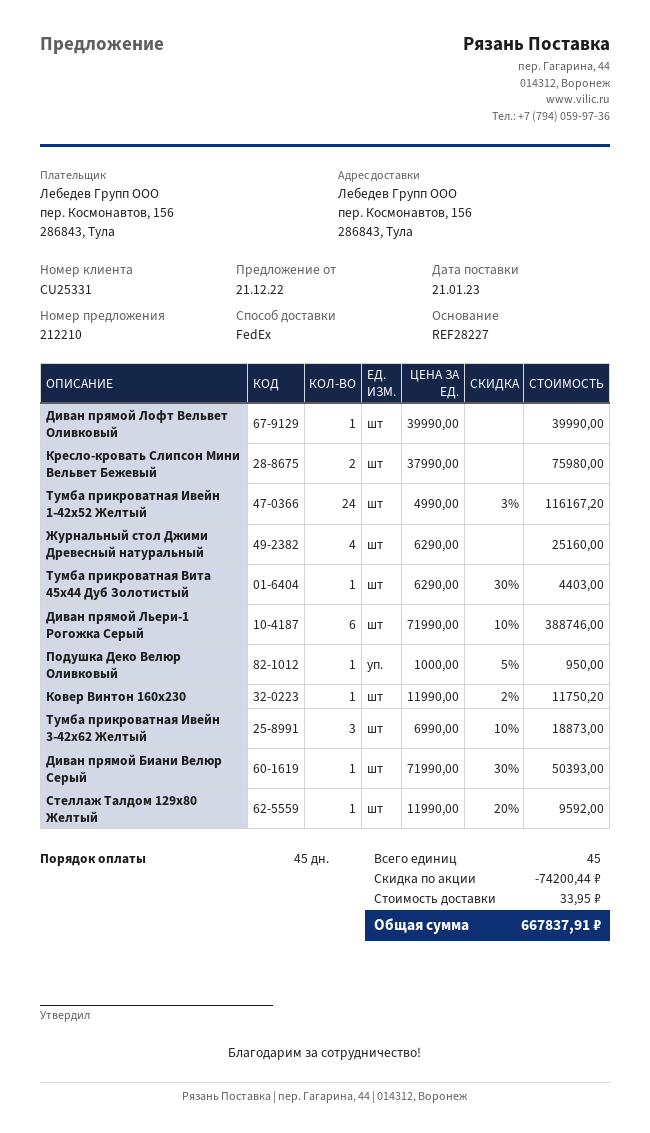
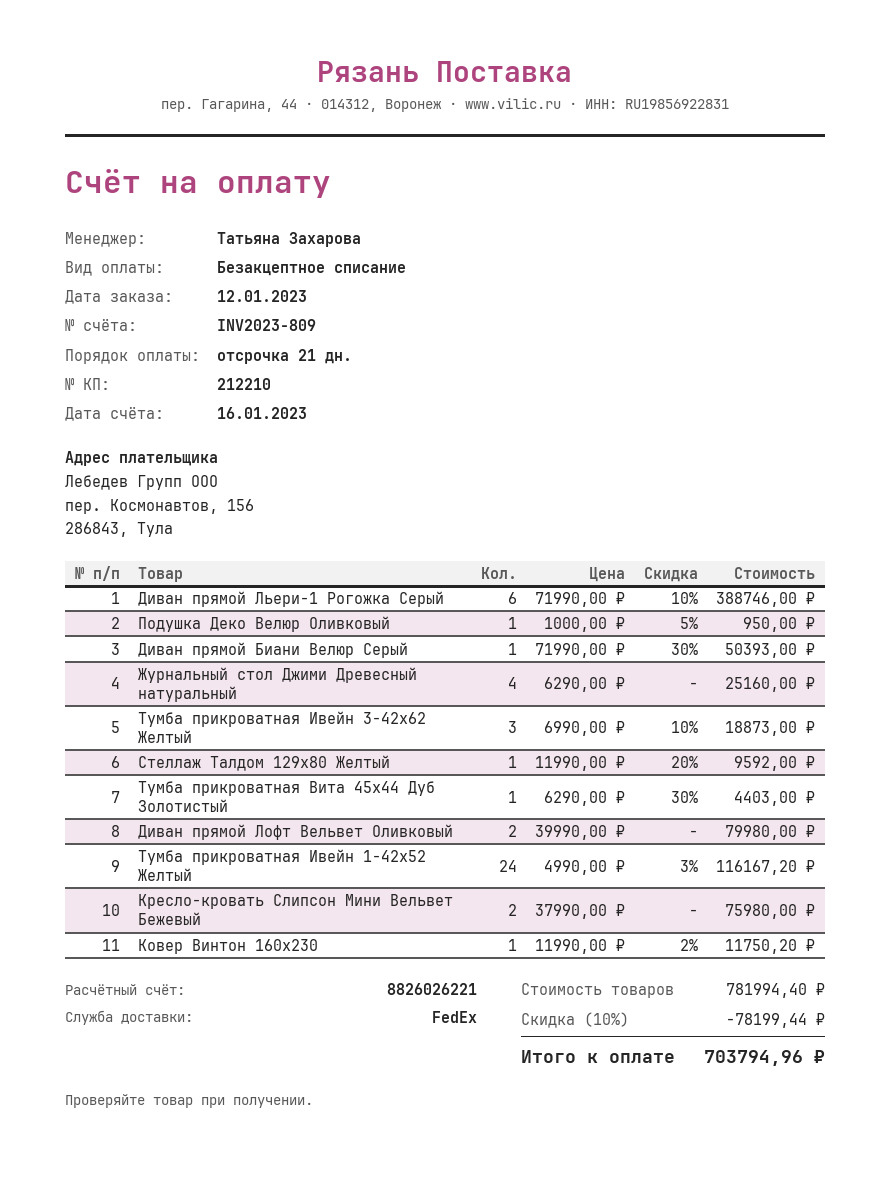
payment terms: 45 days -> 21 days
Диван прямой Лофт Вельвет Оливковый: 1 x 39990.00 = 39990.00 -> 2 x 39990.00 = 79980.00
discount: 74200.44 -> 78199.44
shipping: 33.95 -> none
total: 667837.91 -> 703794.96

